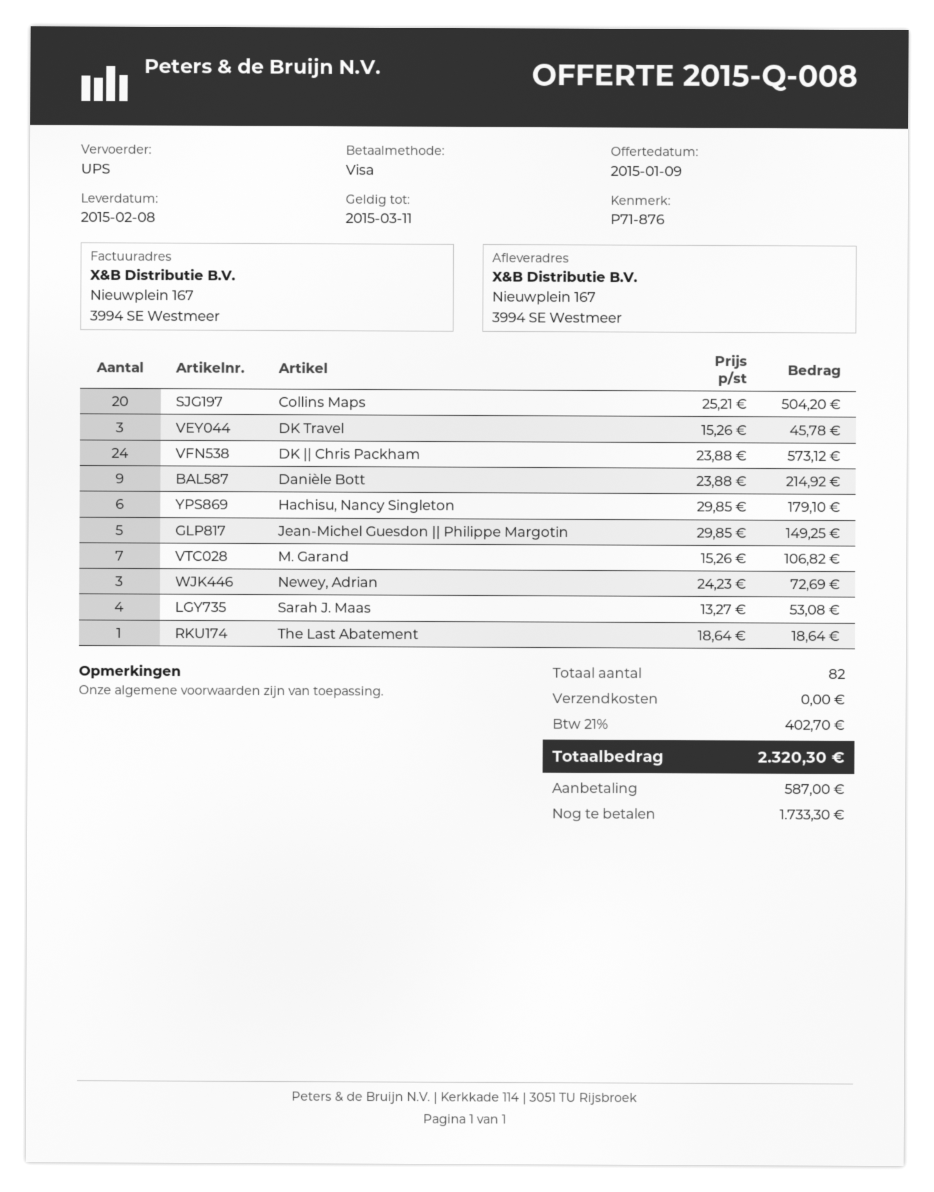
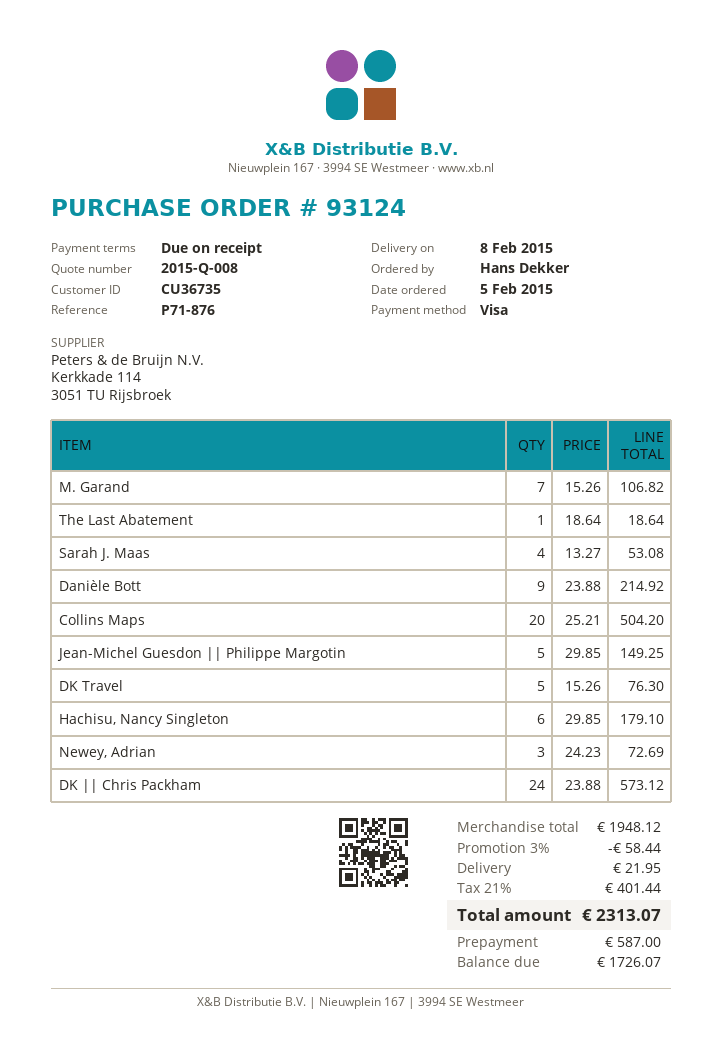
DK Travel: 3 x 15.26 = 45.78 -> 5 x 15.26 = 76.30
discount: none -> 3% = 58.44
shipping: 0.00 -> 21.95
tax: 21% = 402.70 -> 21% = 401.44
total: 2320.30 -> 2313.07
balance: 1733.30 -> 1726.07

